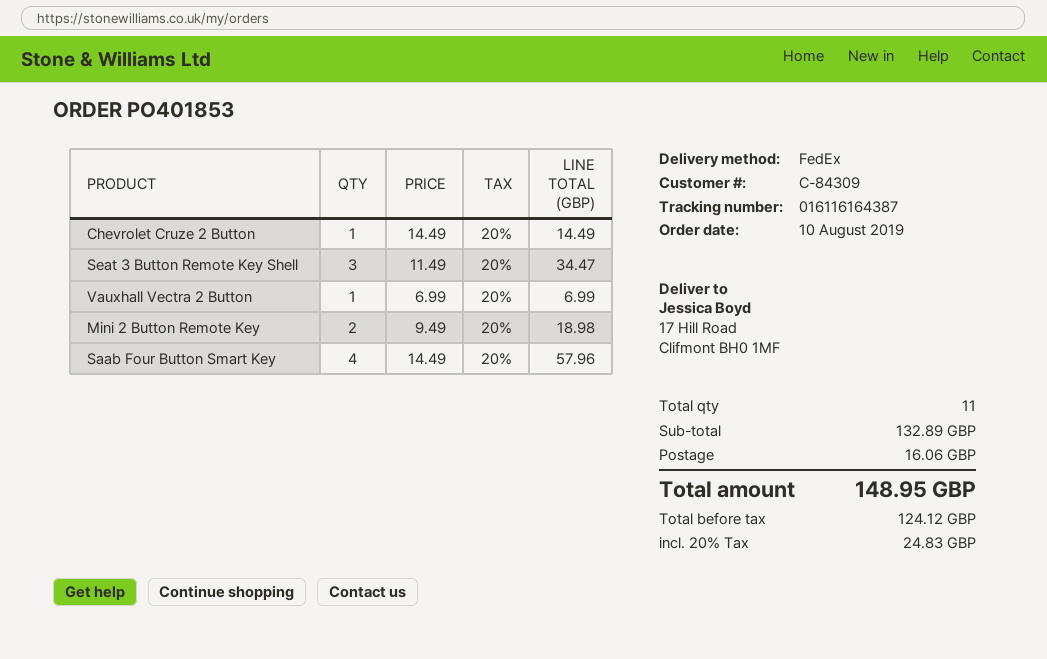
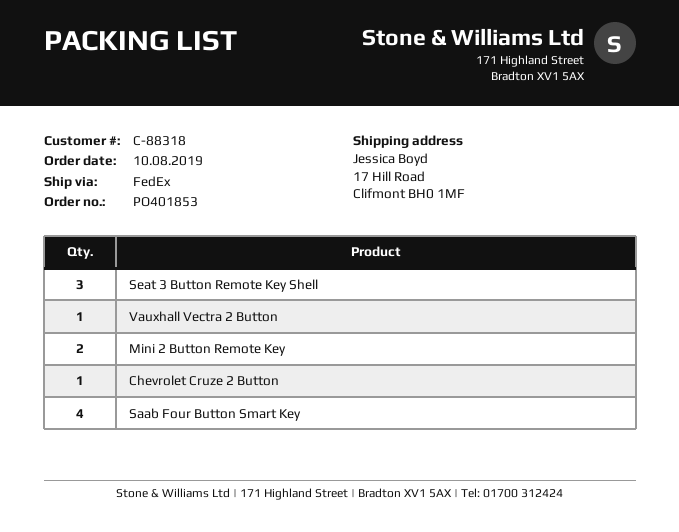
customer number: C-84309 -> C-88318

